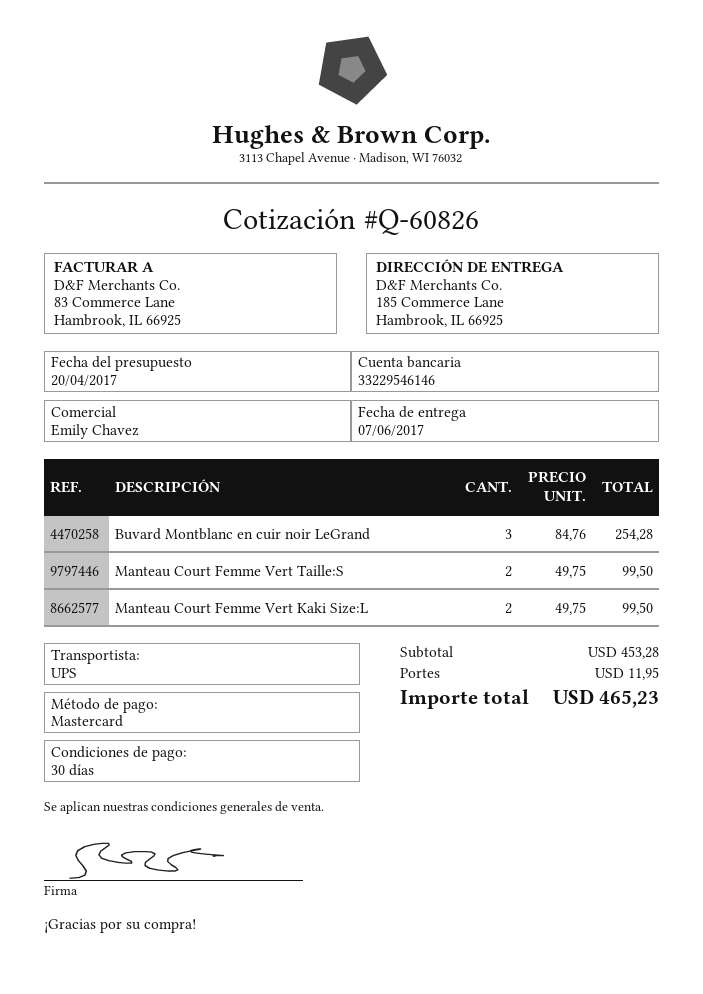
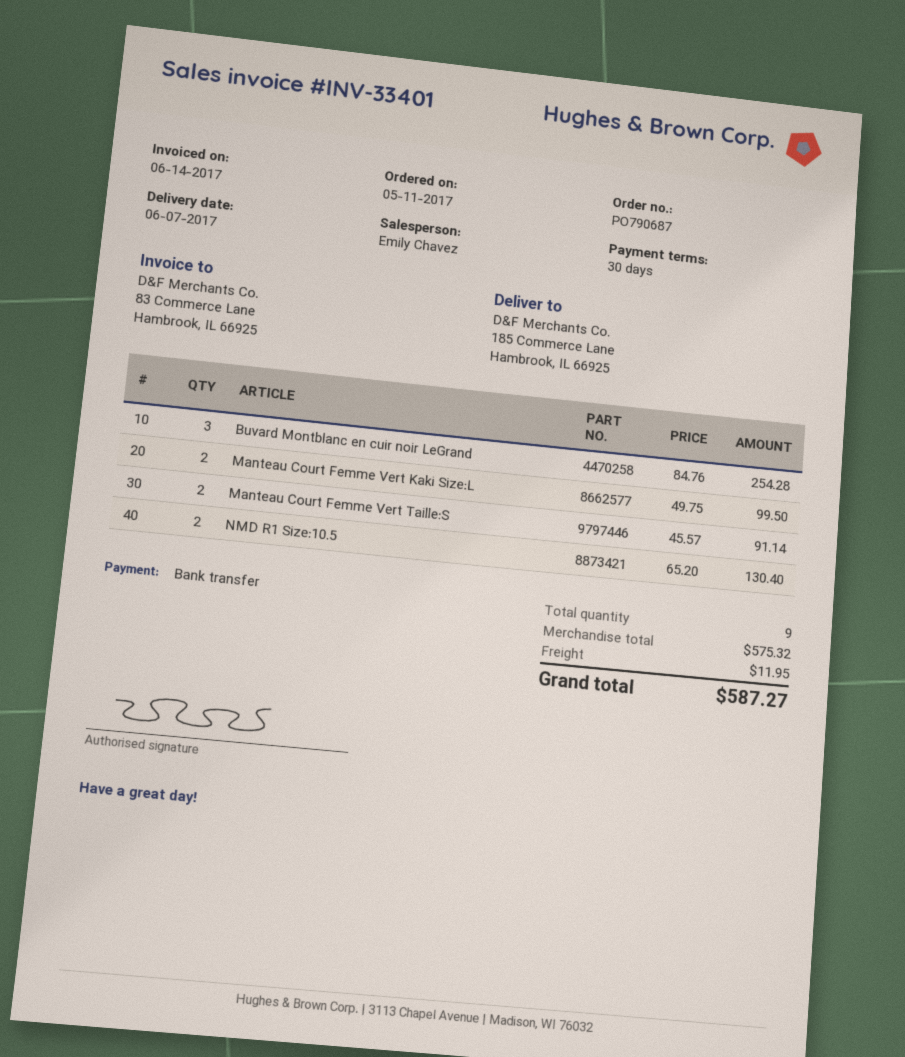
payment method: Mastercard -> bank transfer
Manteau Court Femme Vert Taille:S: 2 x 49.75 = 99.50 -> 2 x 45.57 = 91.14
NMD R1 Size:10.5: none -> 2 x 65.20 = 130.40
subtotal: 453.28 -> 575.32
total: 465.23 -> 587.27

